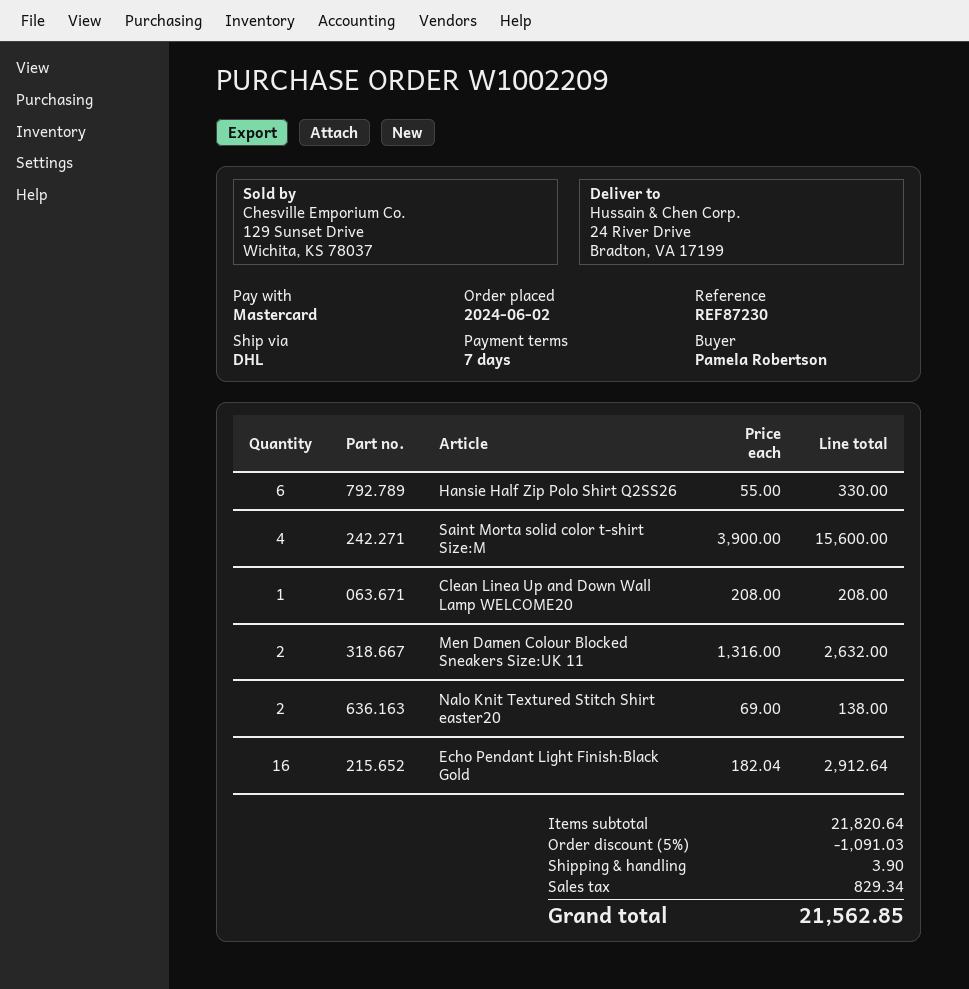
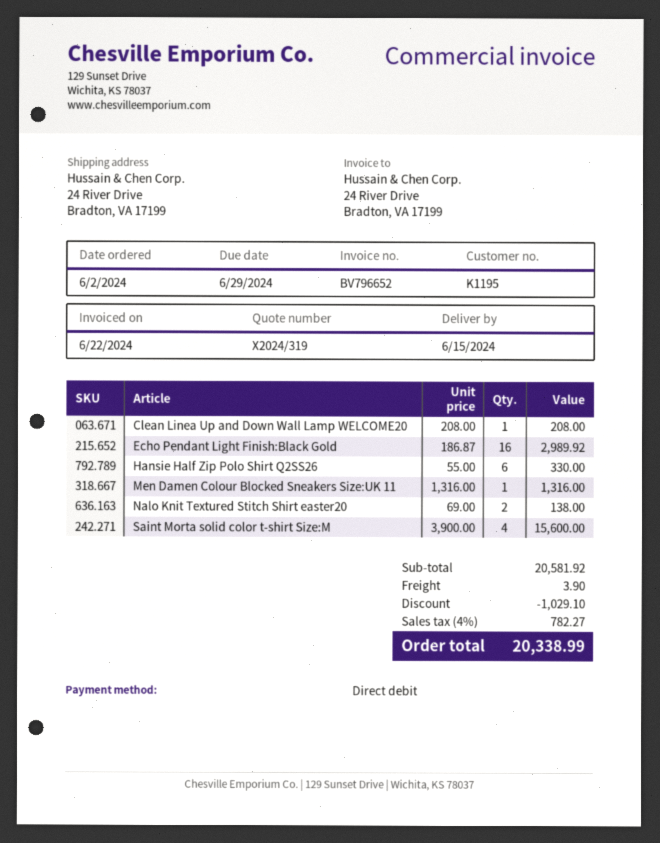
payment method: Mastercard -> direct debit
Men Damen Colour Blocked Sneakers Size:UK 11: 2 x 1316.00 = 2632.00 -> 1 x 1316.00 = 1316.00
Echo Pendant Light Finish:Black Gold: 16 x 182.04 = 2912.64 -> 16 x 186.87 = 2989.92
subtotal: 21820.64 -> 20581.92
discount: 1091.03 -> 1029.10
tax: 829.34 -> 782.27
total: 21562.85 -> 20338.99

